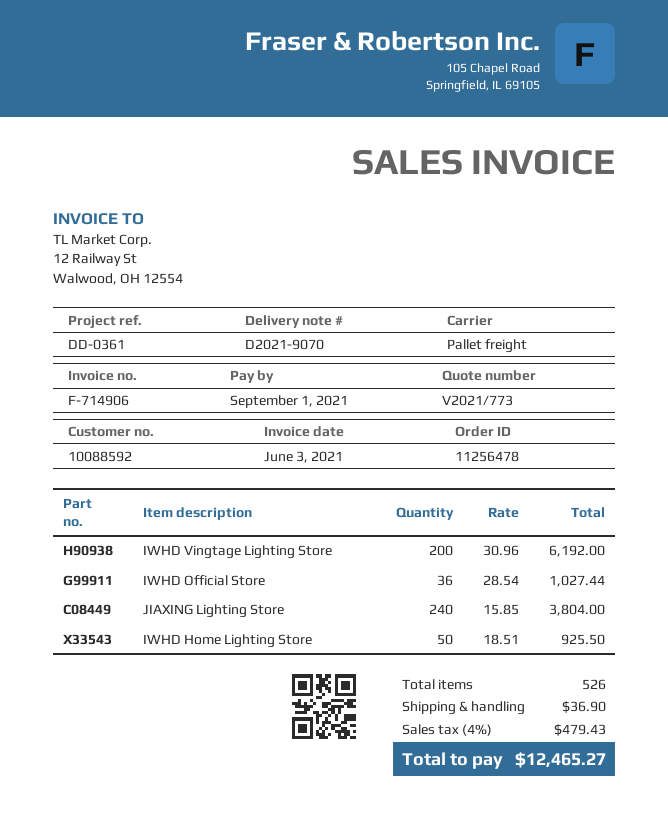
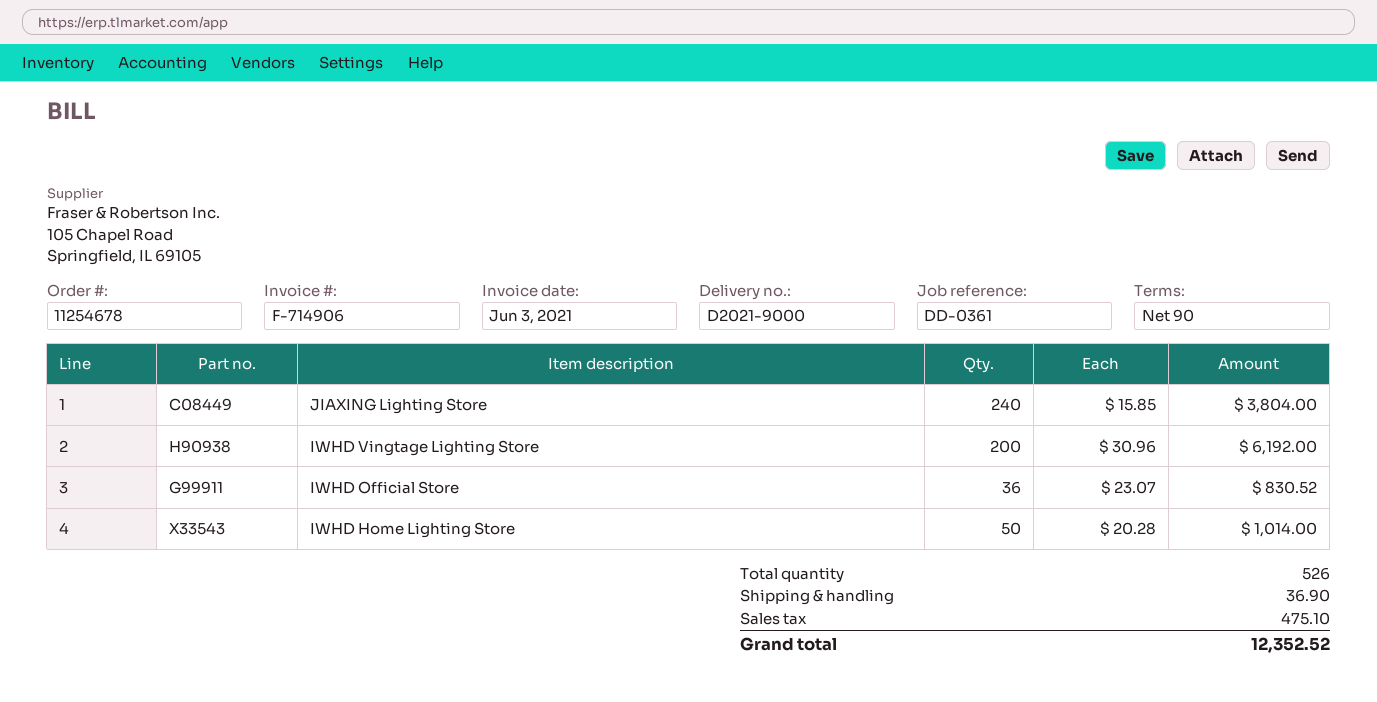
order number: 11256478 -> 11254678
delivery note number: D2021-9070 -> D2021-9000
IWHD Official Store: 36 x 28.54 = 1027.44 -> 36 x 23.07 = 830.52
IWHD Home Lighting Store: 50 x 18.51 = 925.50 -> 50 x 20.28 = 1014.00
tax: 479.43 -> 475.10
total: 12465.27 -> 12352.52

